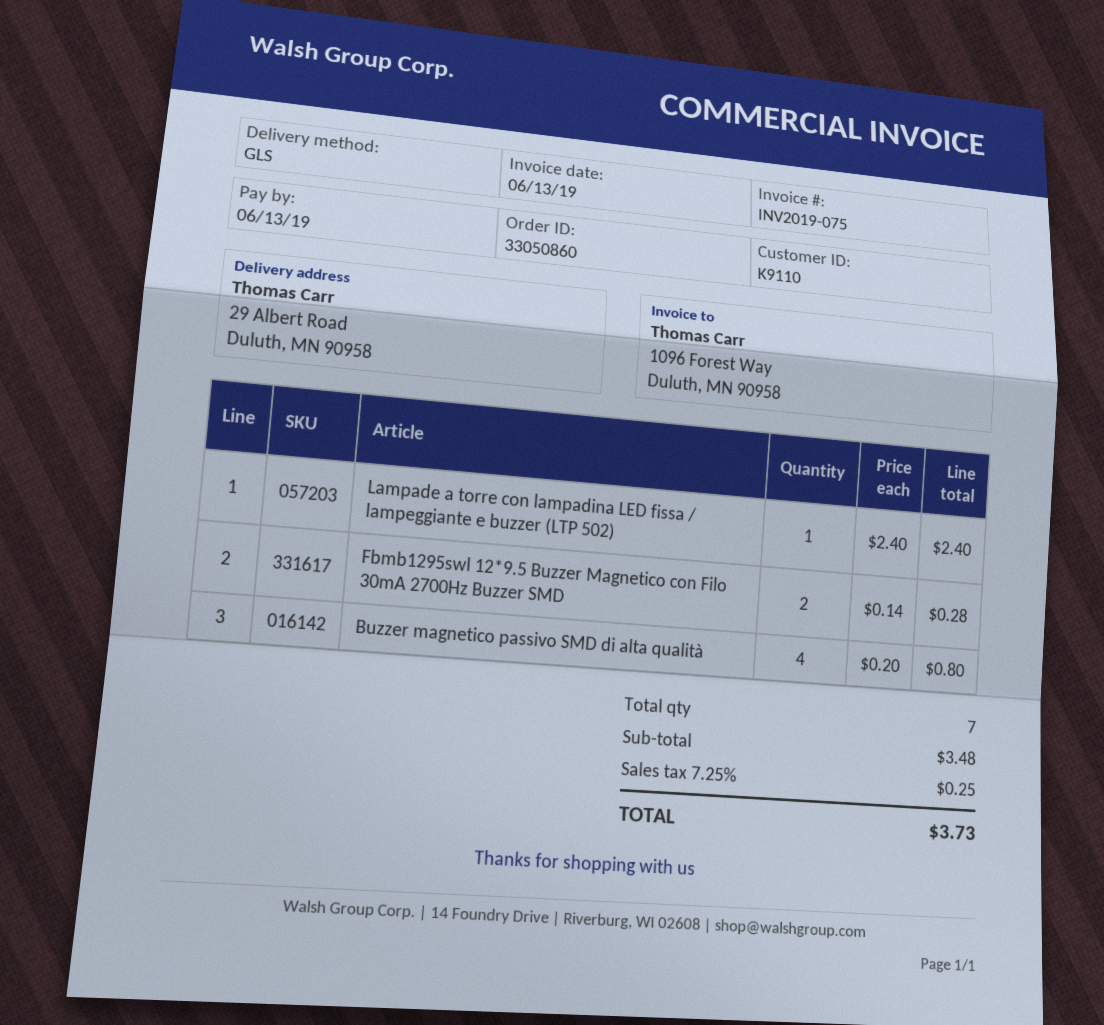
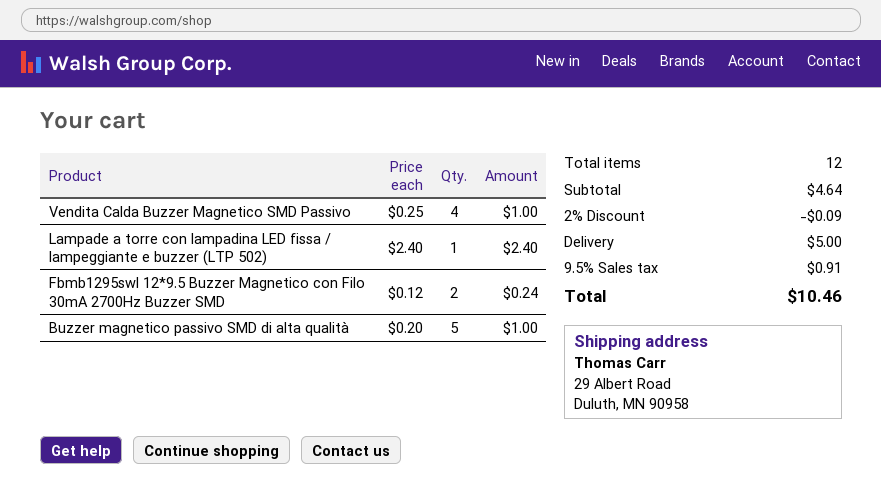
Fbmb1295swl 12*9.5 Buzzer Magnetico con Filo 30mA 2700Hz Buzzer SMD: 2 x 0.14 = 0.28 -> 2 x 0.12 = 0.24
Buzzer magnetico passivo SMD di alta qualità: 4 x 0.20 = 0.80 -> 5 x 0.20 = 1.00
Vendita Calda Buzzer Magnetico SMD Passivo: none -> 4 x 0.25 = 1.00
total quantity: 7 -> 12
subtotal: 3.48 -> 4.64
discount: none -> 2% = 0.09
shipping: none -> 5.00
tax: 7.25% = 0.25 -> 9.5% = 0.91
total: 3.73 -> 10.46

